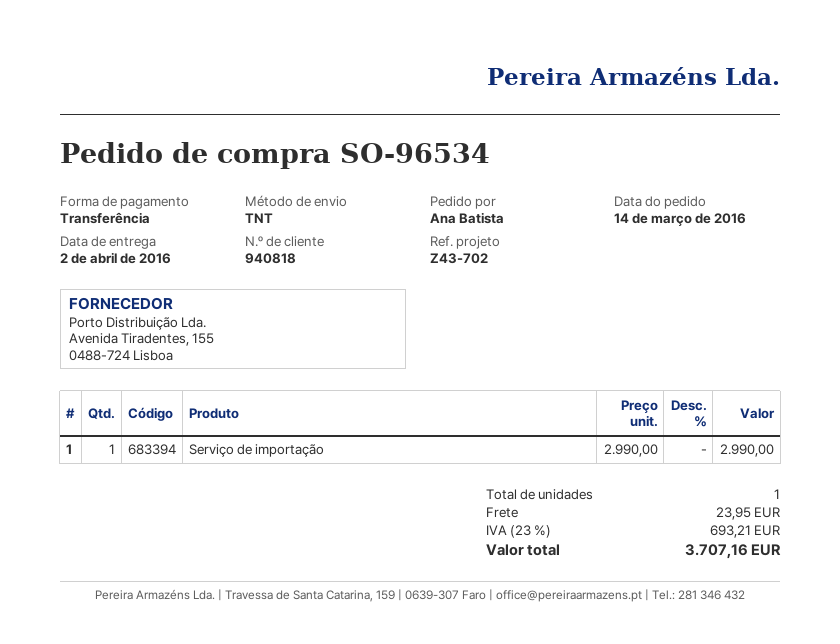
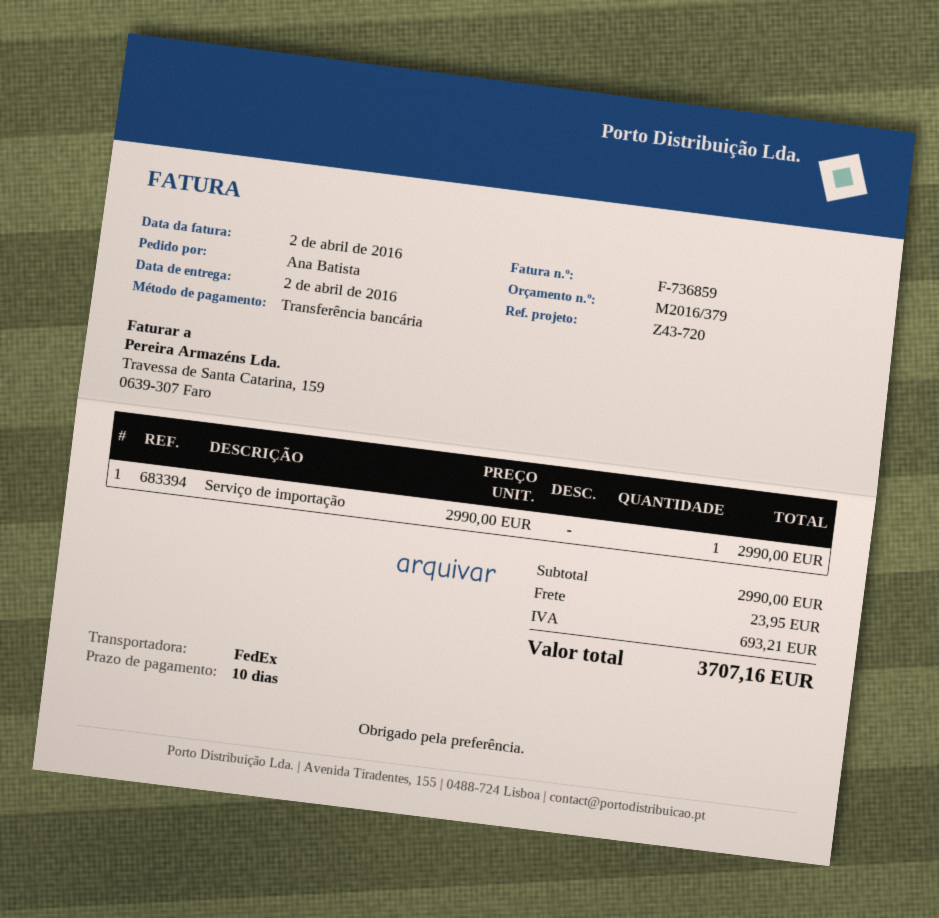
reference: Z43-702 -> Z43-720
shipping method: TNT -> FedEx

